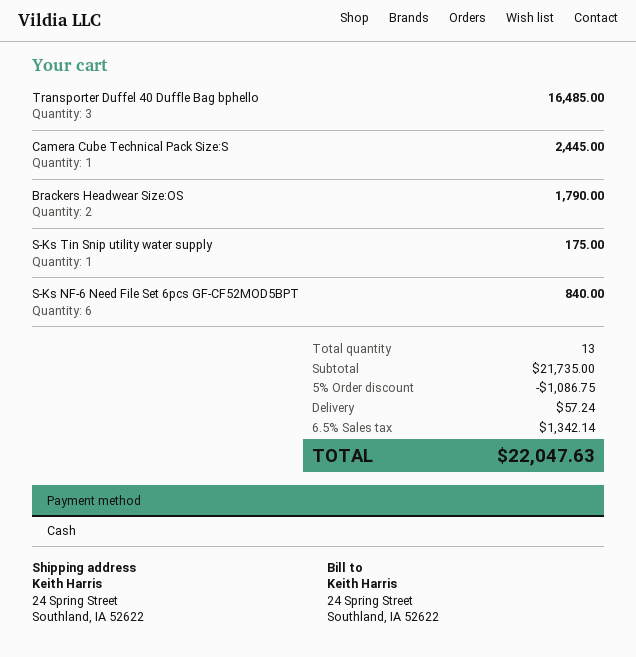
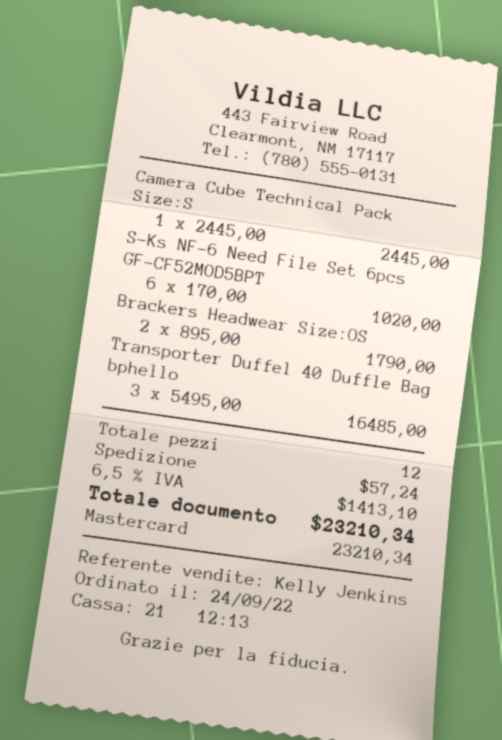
payment method: cash -> Mastercard
S-Ks Tin Snip utility water supply: 1 for 175.00 -> none
S-Ks NF-6 Need File Set 6pcs GF-CF52MOD5BPT: 6 for 840.00 -> 6 for 1020.00
total quantity: 13 -> 12
discount: 5% = 1086.75 -> none
tax: 6.5% = 1342.14 -> 6.5% = 1413.10
total: 22047.63 -> 23210.34

